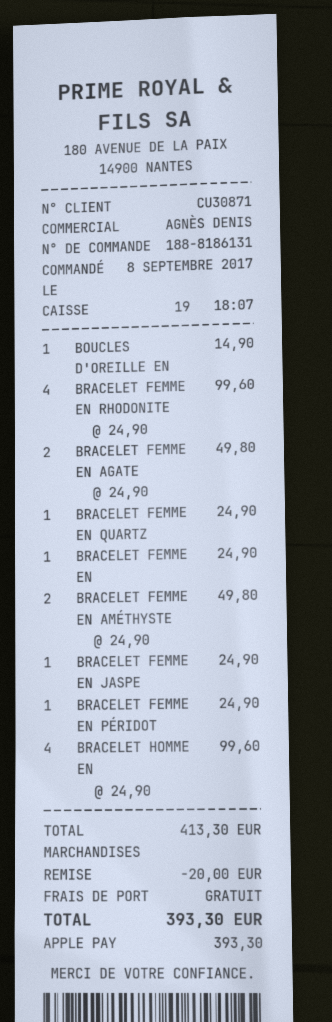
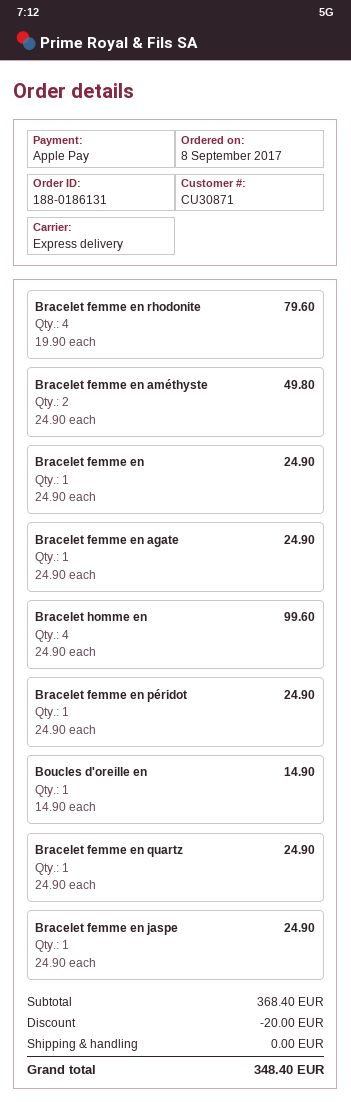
order number: 188-8186131 -> 188-0186131
BRACELET FEMME EN RHODONITE: 4 x 24.90 = 99.60 -> 4 x 19.90 = 79.60
BRACELET FEMME EN AGATE: 2 x 24.90 = 49.80 -> 1 x 24.90 = 24.90
subtotal: 413.30 -> 368.40
total: 393.30 -> 348.40

